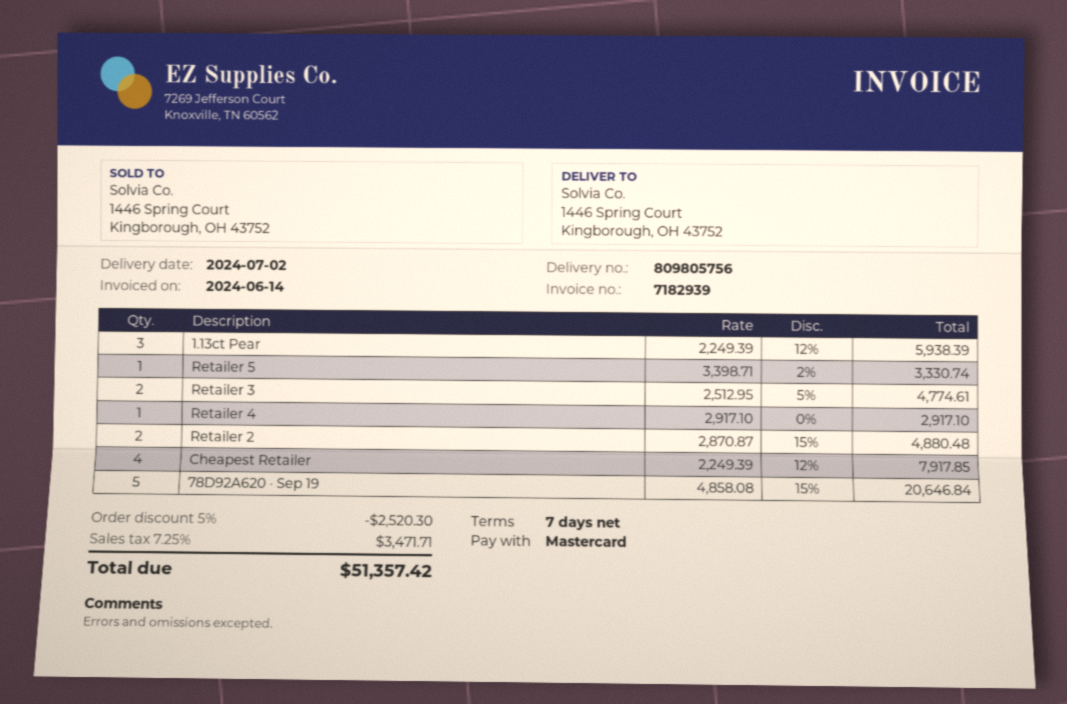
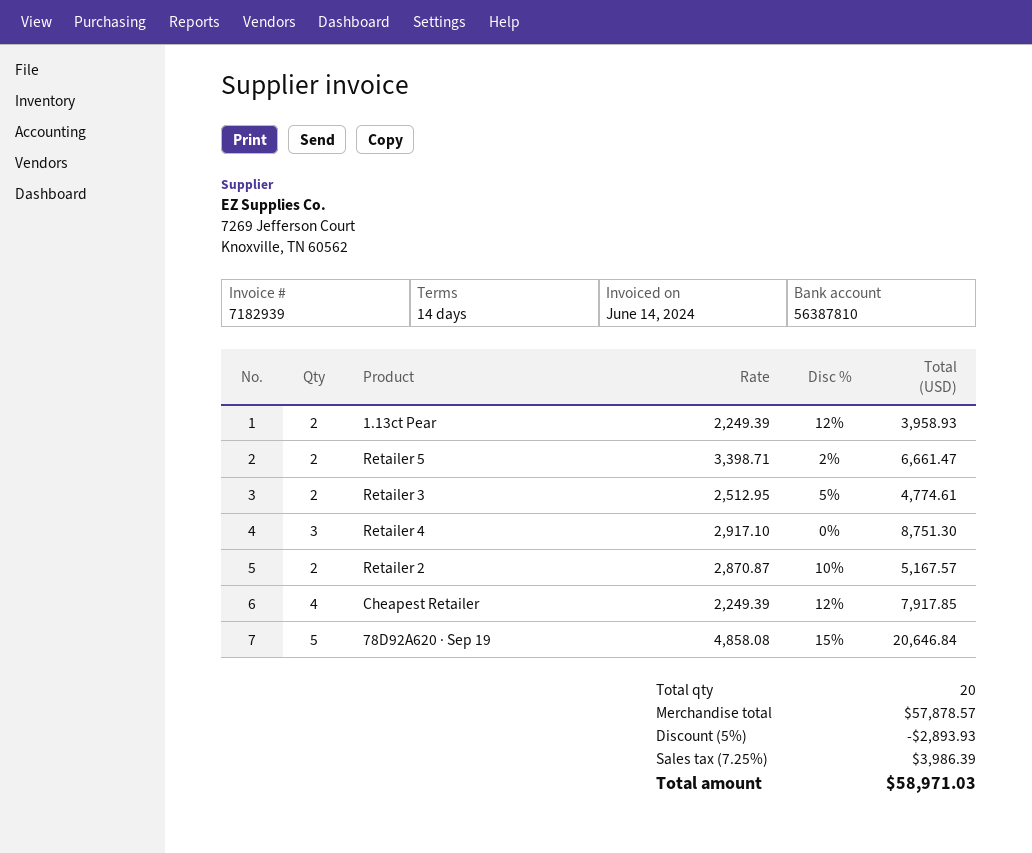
payment terms: 7 days -> 14 days
1.13ct Pear: 3 x 2249.39 - 12% = 5938.39 -> 2 x 2249.39 - 12% = 3958.93
Retailer 5: 1 x 3398.71 - 2% = 3330.74 -> 2 x 3398.71 - 2% = 6661.47
Retailer 4: 1 x 2917.10 = 2917.10 -> 3 x 2917.10 = 8751.30
Retailer 2: 2 x 2870.87 - 15% = 4880.48 -> 2 x 2870.87 - 10% = 5167.57
discount: 5% = 2520.30 -> 5% = 2893.93
tax: 7.25% = 3471.71 -> 7.25% = 3986.39
total: 51357.42 -> 58971.03

